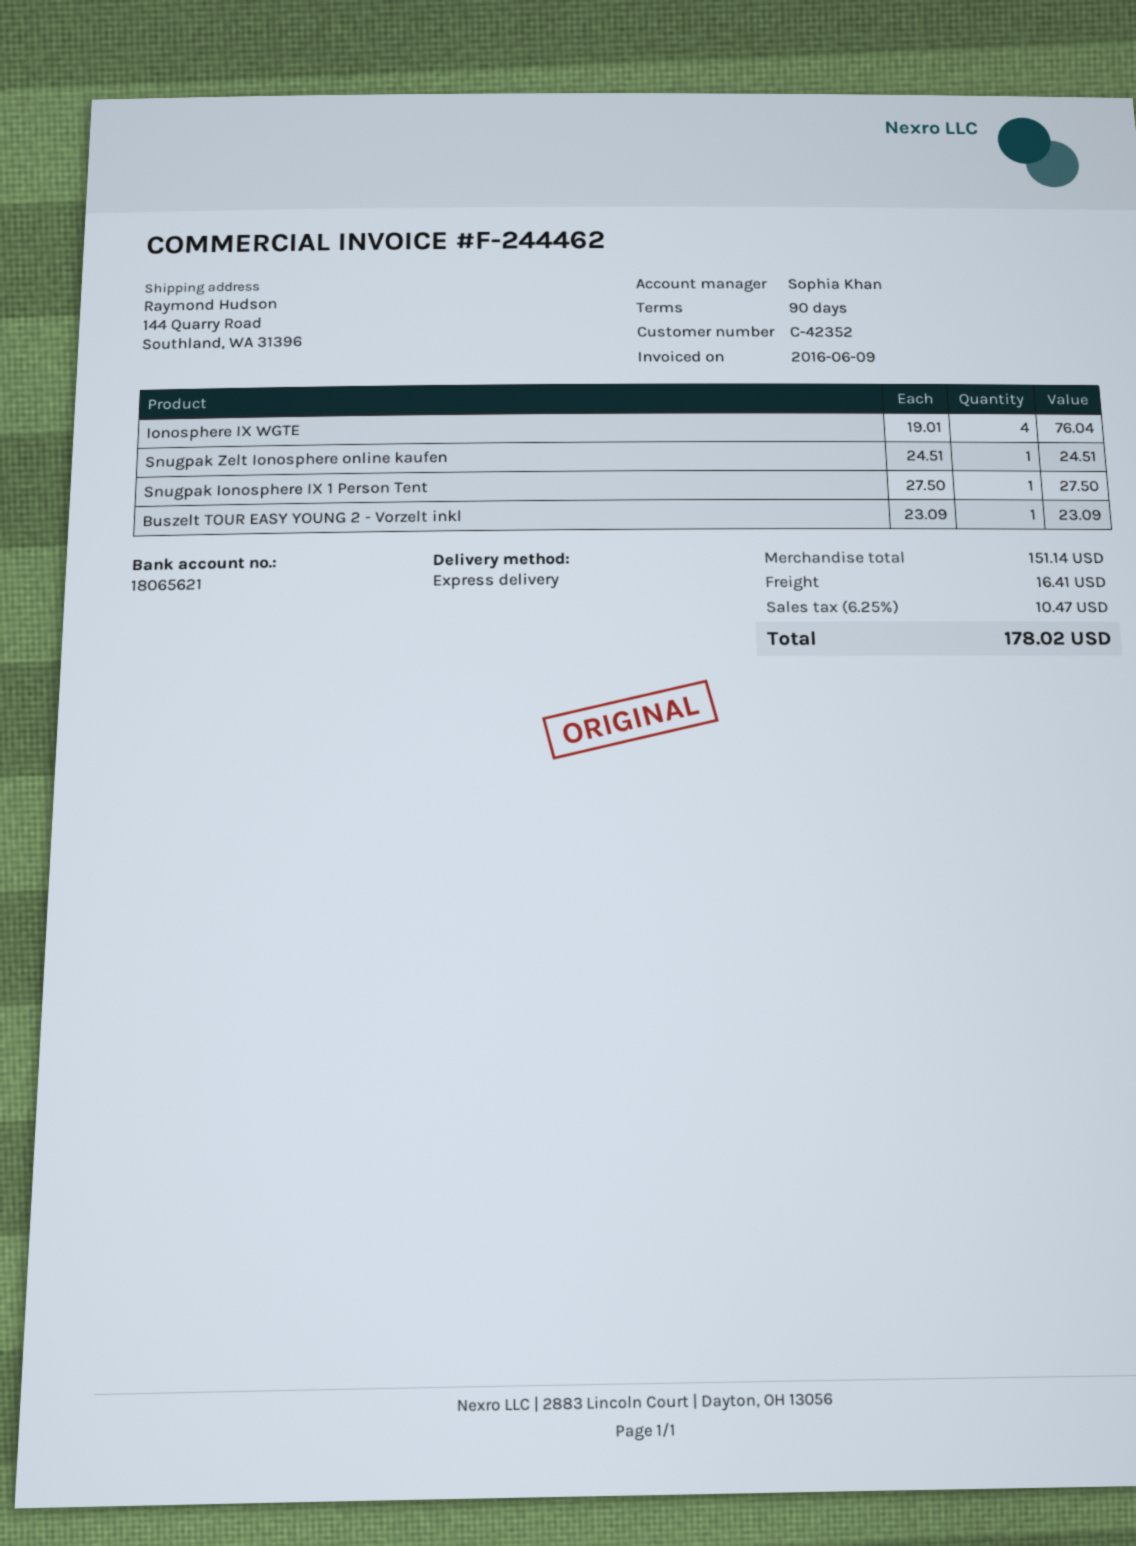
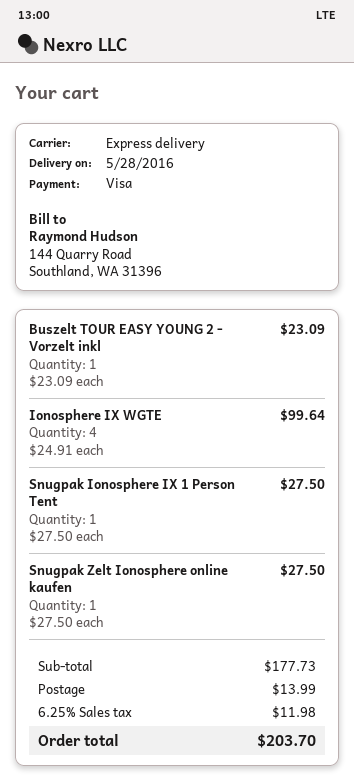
Ionosphere IX WGTE: 4 x 19.01 = 76.04 -> 4 x 24.91 = 99.64
Snugpak Zelt Ionosphere online kaufen: 1 x 24.51 = 24.51 -> 1 x 27.50 = 27.50
subtotal: 151.14 -> 177.73
shipping: 16.41 -> 13.99
tax: 6.25% = 10.47 -> 6.25% = 11.98
total: 178.02 -> 203.70

